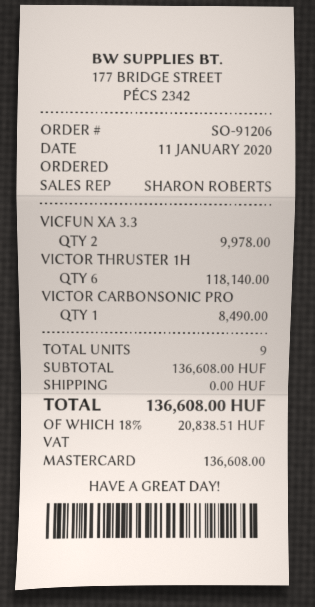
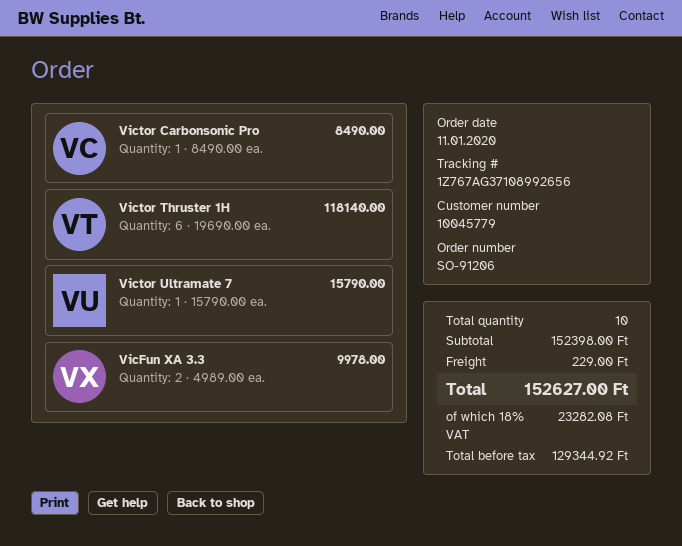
Victor Ultramate 7: none -> 1 for 15790.00
total quantity: 9 -> 10
subtotal: 136608.00 -> 152398.00
shipping: 0.00 -> 229.00
tax: 18% = 20838.51 -> 18% = 23282.08
total: 136608.00 -> 152627.00

